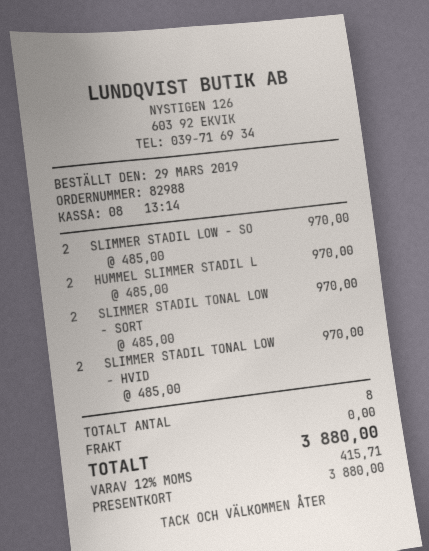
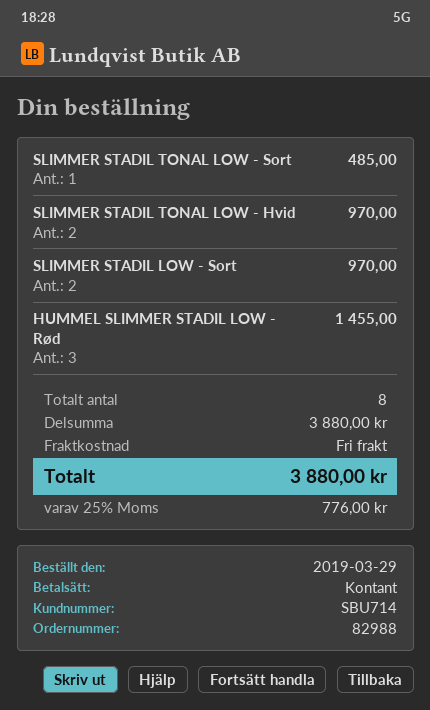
payment method: gift card -> cash
HUMMEL SLIMMER STADIL L: 2 for 970.00 -> 3 for 1455.00
SLIMMER STADIL TONAL LOW - SORT: 2 for 970.00 -> 1 for 485.00
tax: 12% = 415.71 -> 25% = 776.00

